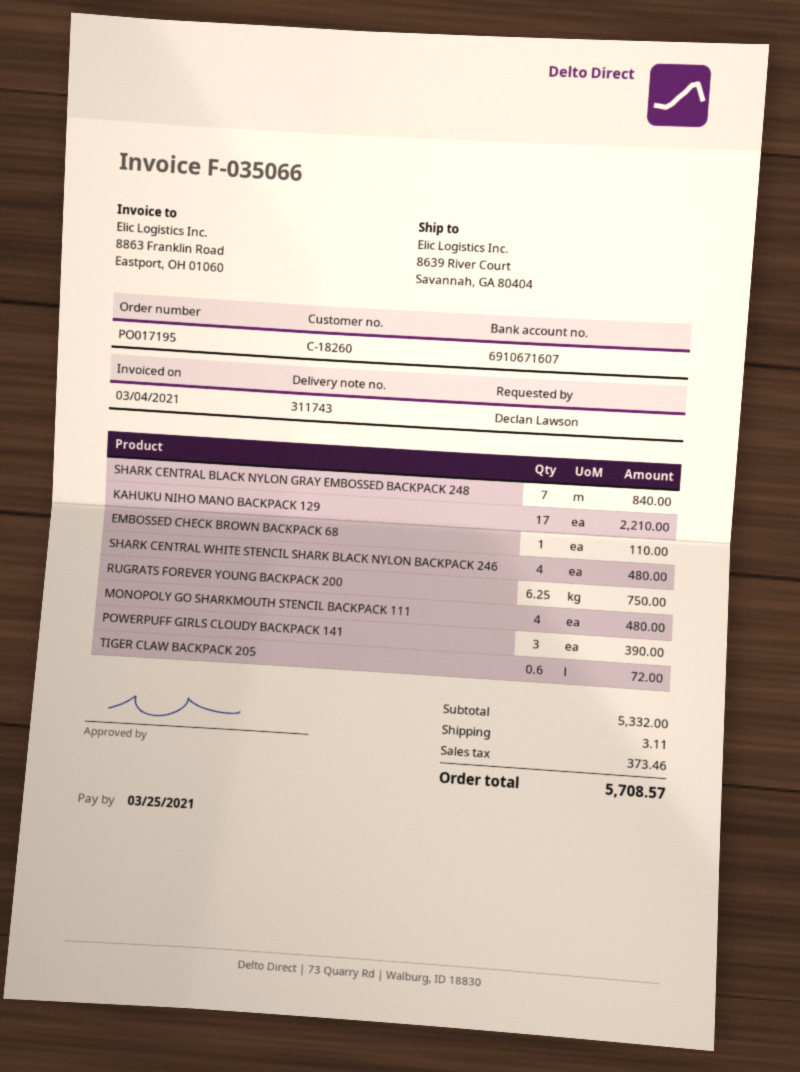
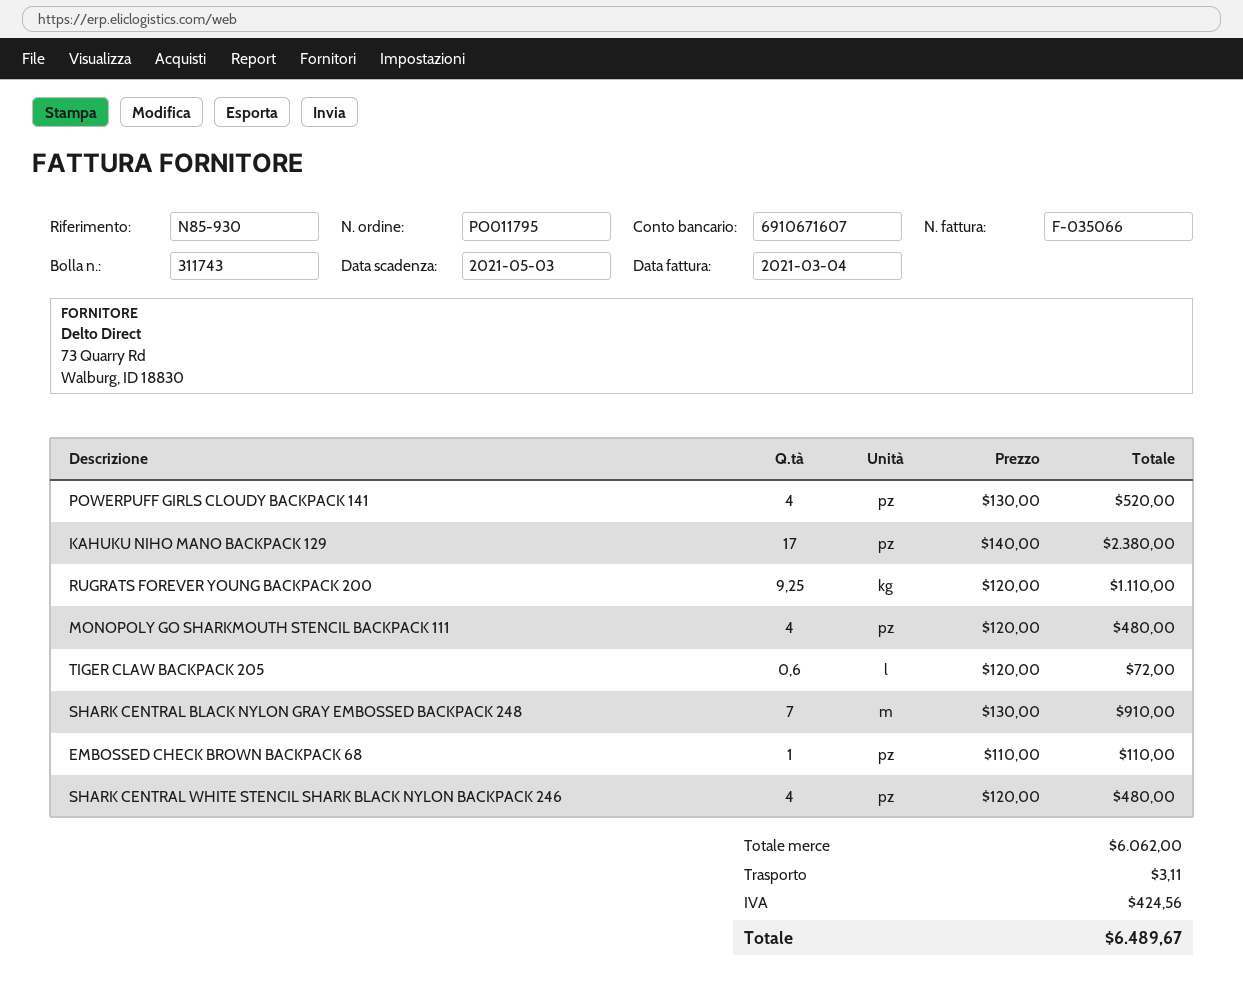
order number: PO017195 -> PO011795
due date: 2021-03-25 -> 2021-05-03
SHARK CENTRAL BLACK NYLON GRAY EMBOSSED BACKPACK 248: 7 for 840.00 -> 7 for 910.00
KAHUKU NIHO MANO BACKPACK 129: 17 for 2210.00 -> 17 for 2380.00
RUGRATS FOREVER YOUNG BACKPACK 200: 6.25 for 750.00 -> 9.25 for 1110.00
POWERPUFF GIRLS CLOUDY BACKPACK 141: 3 for 390.00 -> 4 for 520.00
subtotal: 5332.00 -> 6062.00
tax: 373.46 -> 424.56
total: 5708.57 -> 6489.67

